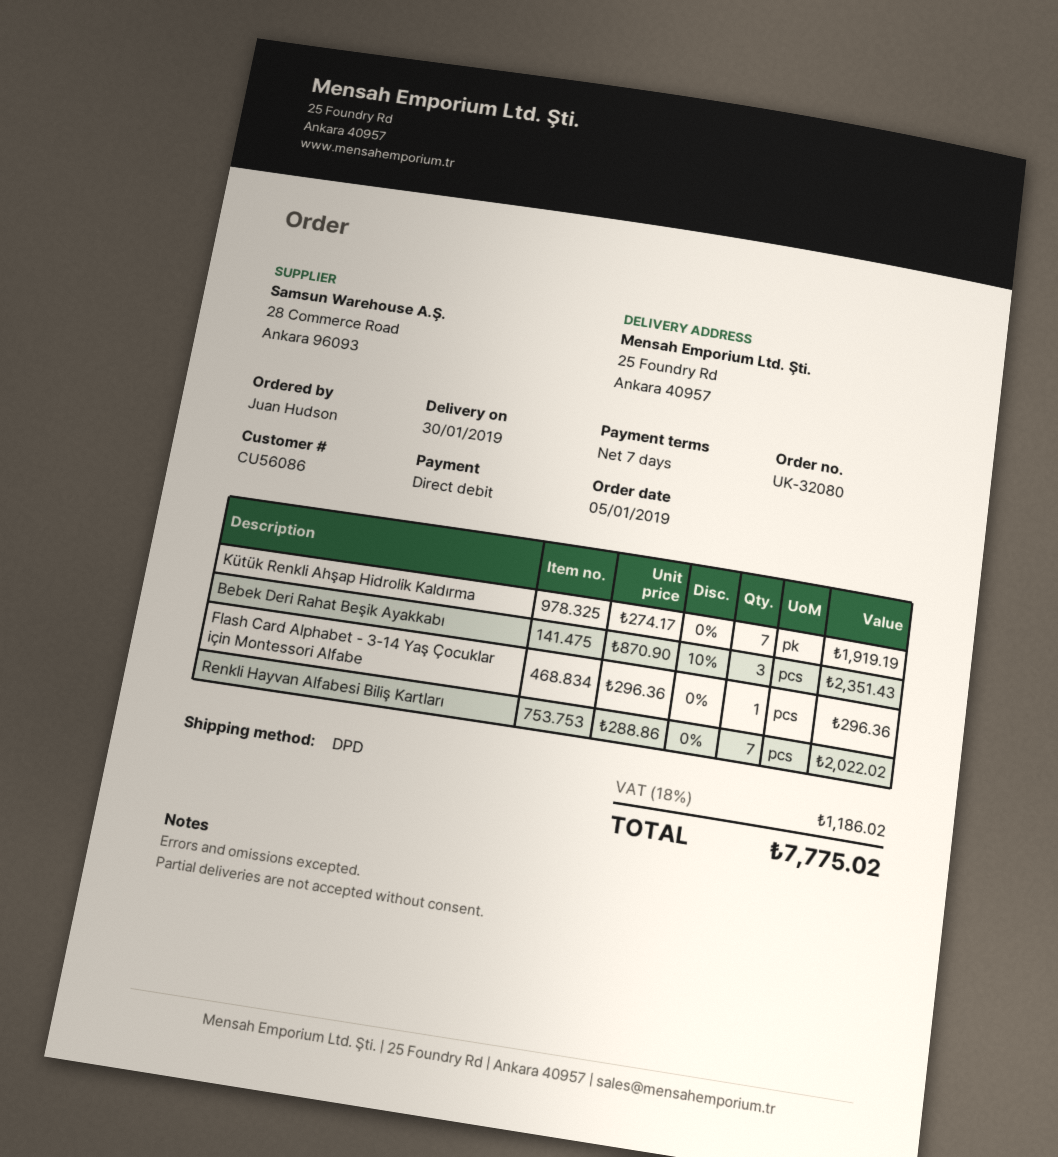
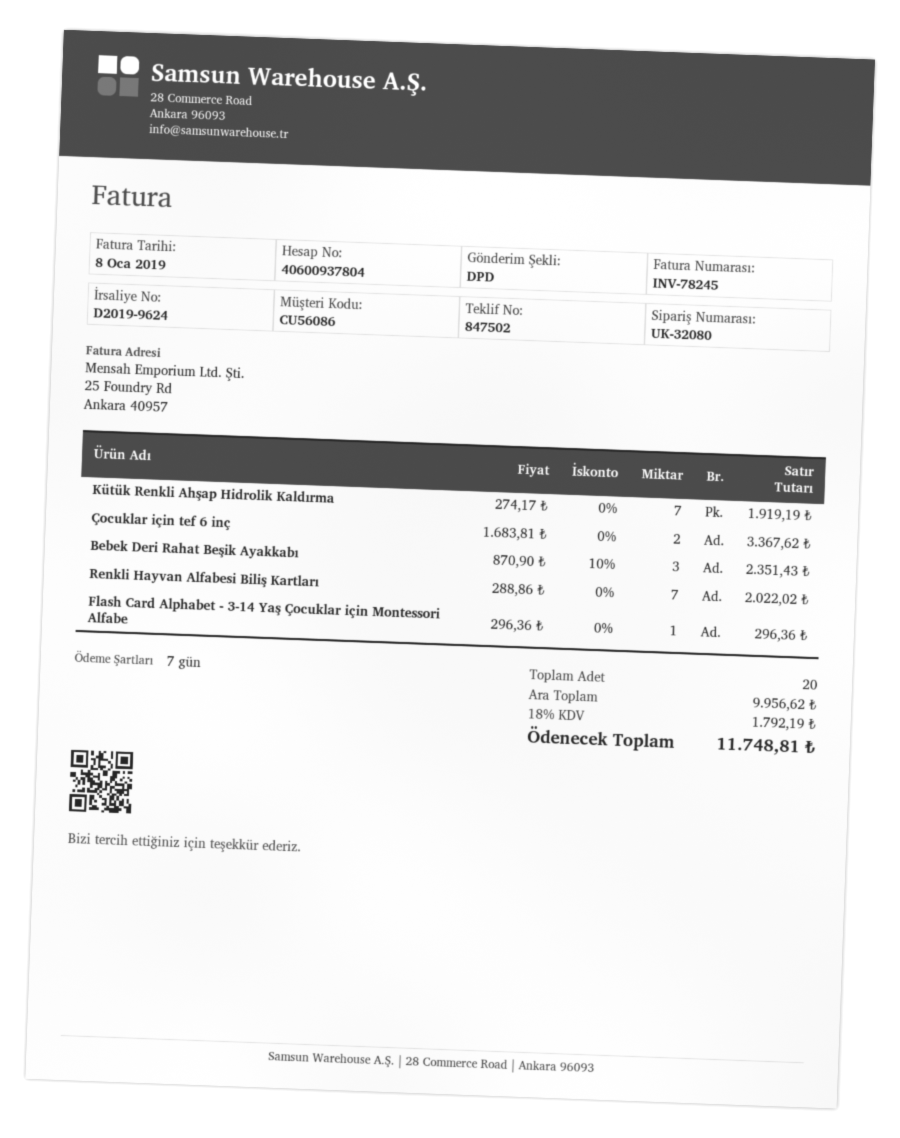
Çocuklar için tef 6 inç: none -> 2 x 1683.81 = 3367.62
tax: 18% = 1186.02 -> 18% = 1792.19
total: 7775.02 -> 11748.81

